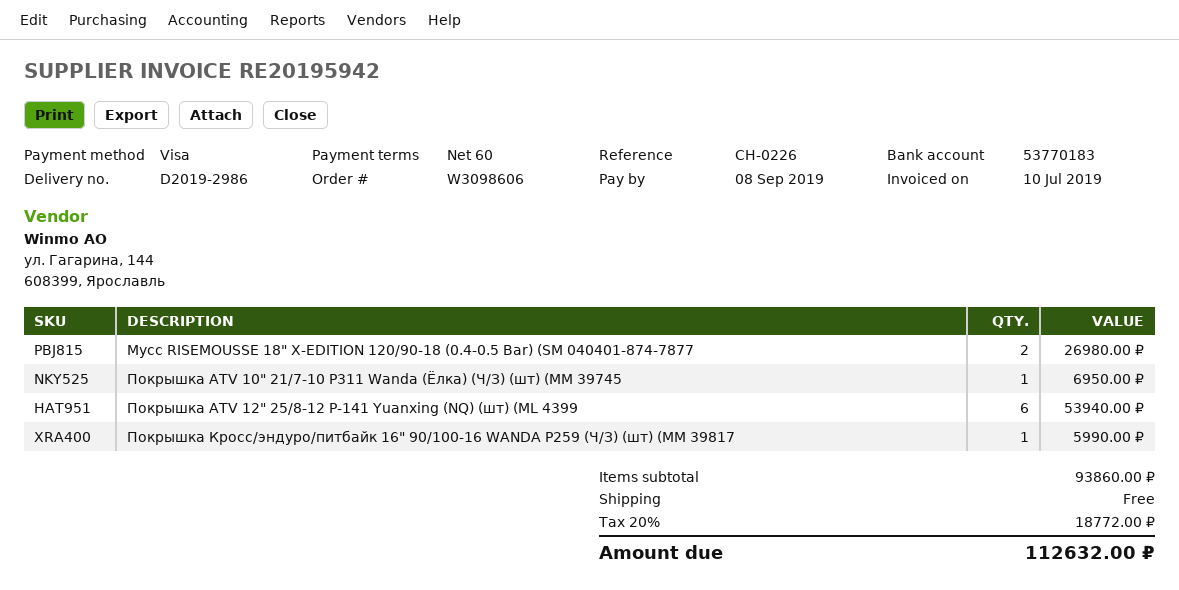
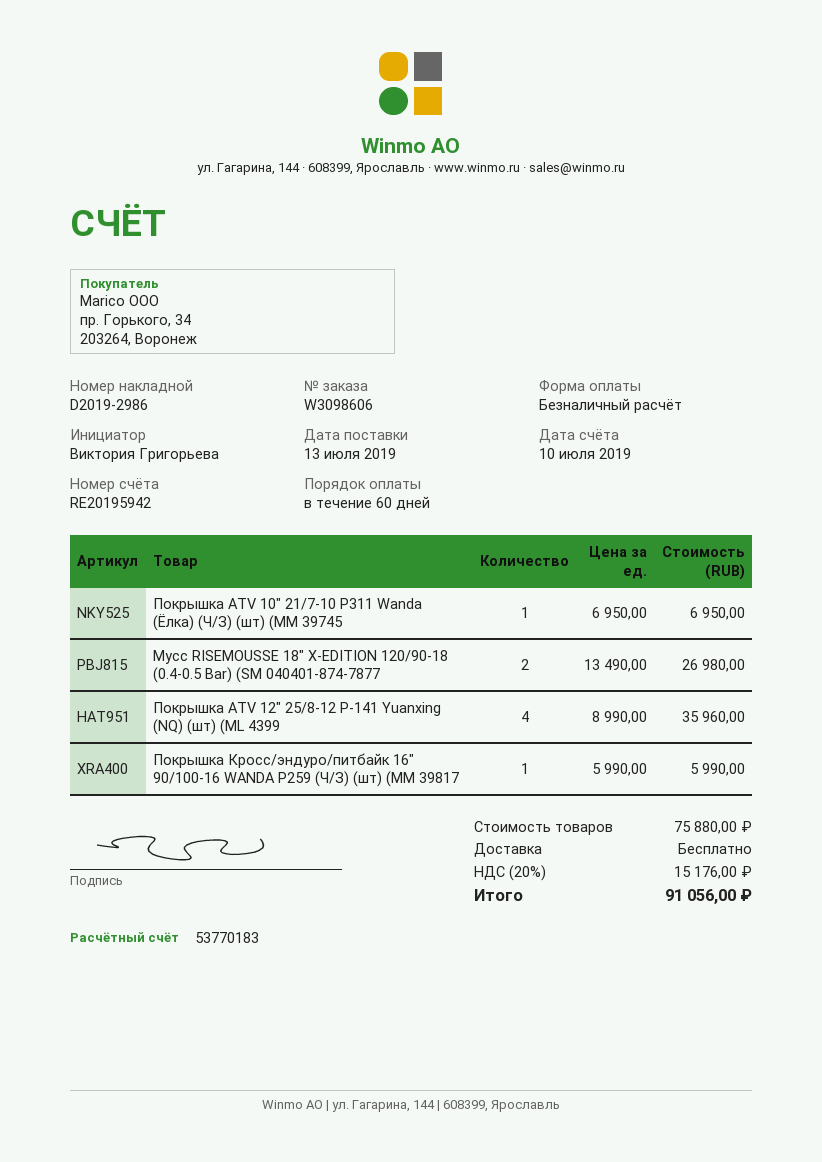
payment method: Visa -> bank transfer
Покрышка ATV 12" 25/8-12 P-141 Yuanxing (NQ) (шт) (ML 4399: 6 for 53940.00 -> 4 for 35960.00
subtotal: 93860.00 -> 75880.00
tax: 20% = 18772.00 -> 20% = 15176.00
total: 112632.00 -> 91056.00

